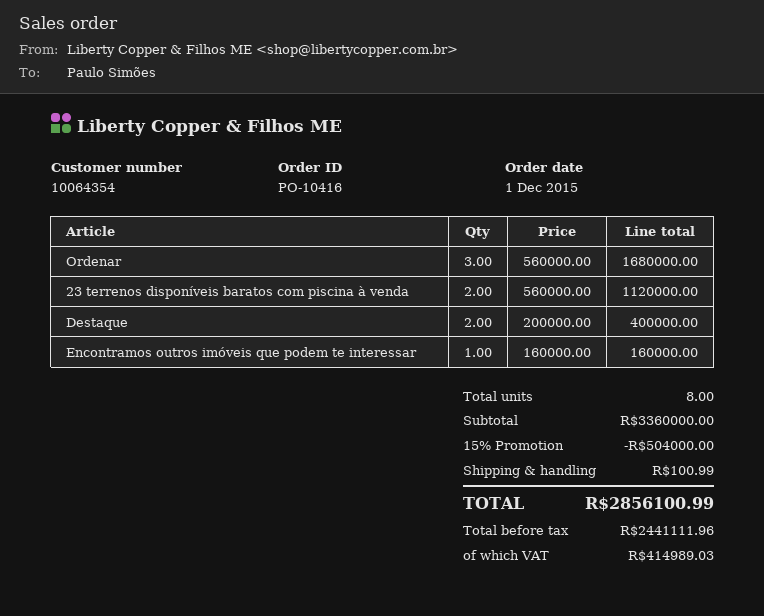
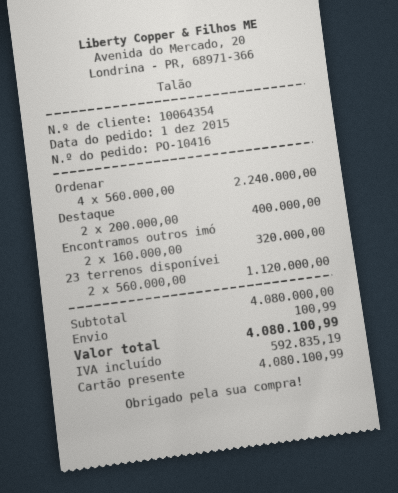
Ordenar: 3 x 560000.00 = 1680000.00 -> 4 x 560000.00 = 2240000.00
Encontramos outros imóveis que podem te interessar: 1 x 160000.00 = 160000.00 -> 2 x 160000.00 = 320000.00
subtotal: 3360000.00 -> 4080000.00
discount: 15% = 504000.00 -> none
tax: 414989.03 -> 592835.19
total: 2856100.99 -> 4080100.99

